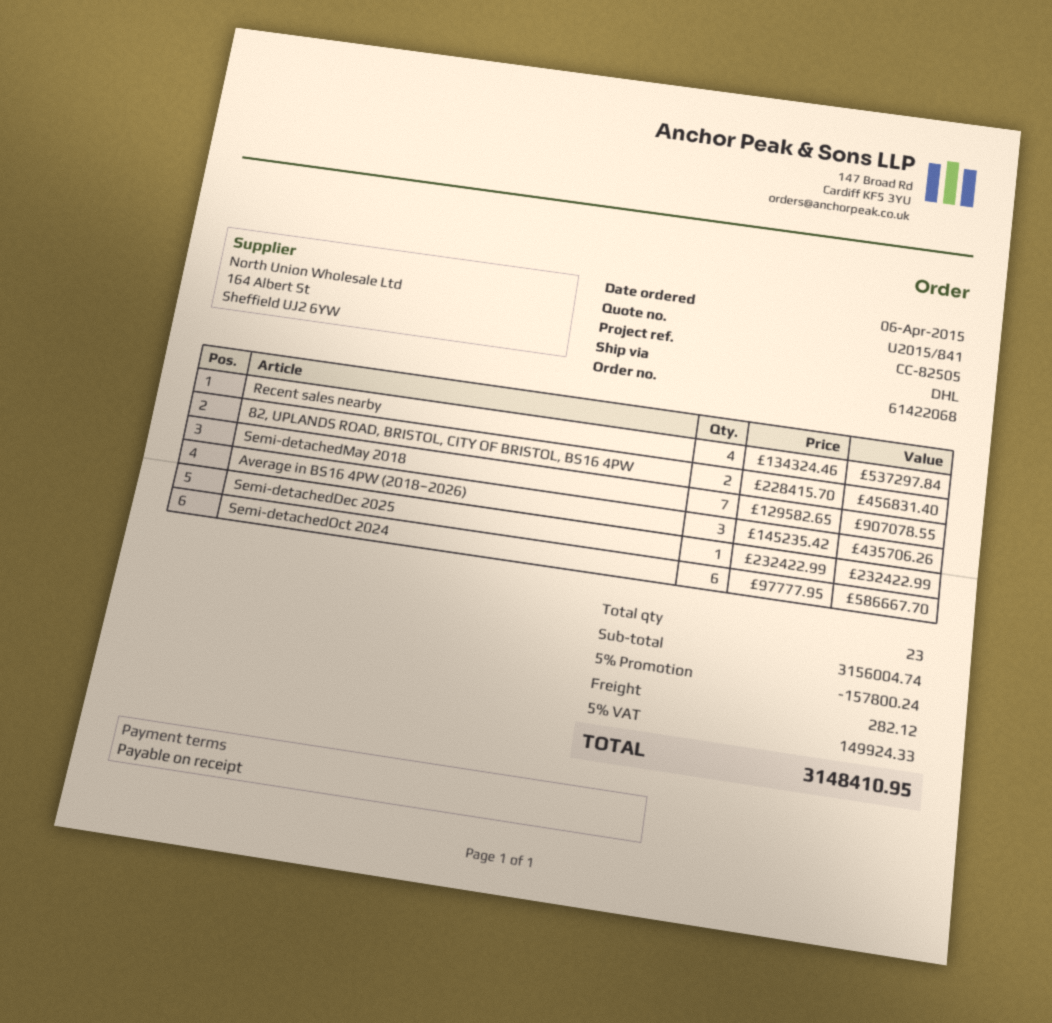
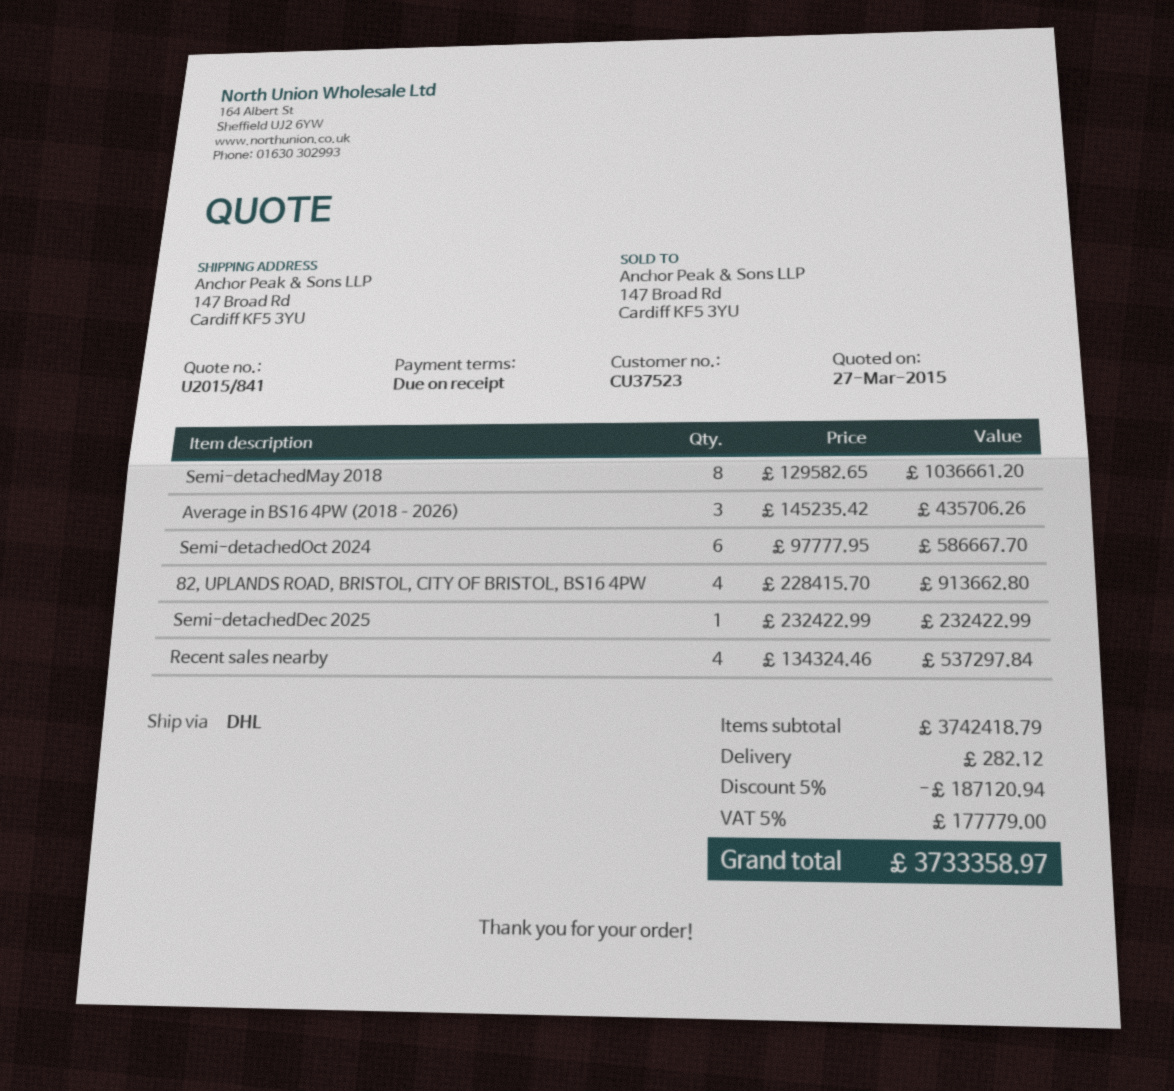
82, UPLANDS ROAD, BRISTOL, CITY OF BRISTOL, BS16 4PW: 2 x 228415.70 = 456831.40 -> 4 x 228415.70 = 913662.80
Semi-detachedMay 2018: 7 x 129582.65 = 907078.55 -> 8 x 129582.65 = 1036661.20
subtotal: 3156004.74 -> 3742418.79
discount: 5% = 157800.24 -> 5% = 187120.94
tax: 5% = 149924.33 -> 5% = 177779.00
total: 3148410.95 -> 3733358.97

